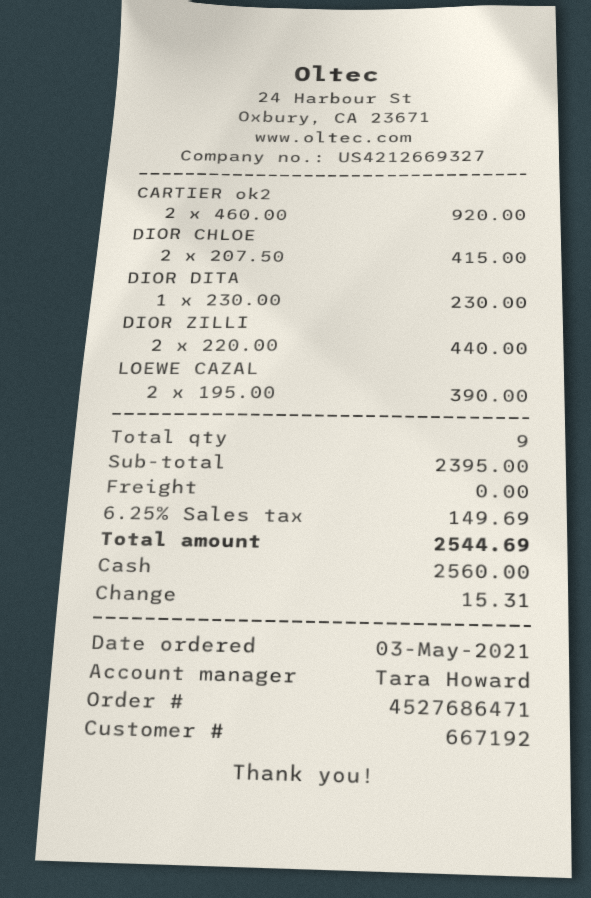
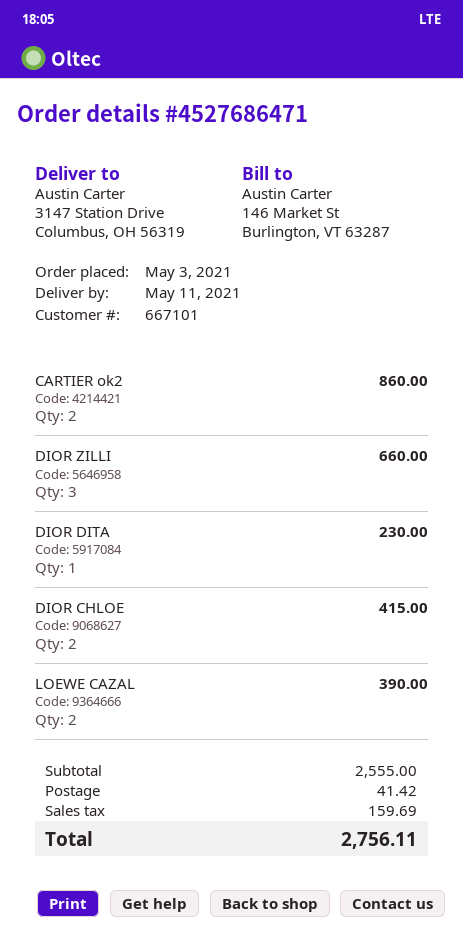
customer number: 667192 -> 667101
CARTIER ok2: 2 for 920.00 -> 2 for 860.00
DIOR ZILLI: 2 for 440.00 -> 3 for 660.00
subtotal: 2395.00 -> 2555.00
shipping: 0.00 -> 41.42
tax: 149.69 -> 159.69
total: 2544.69 -> 2756.11

